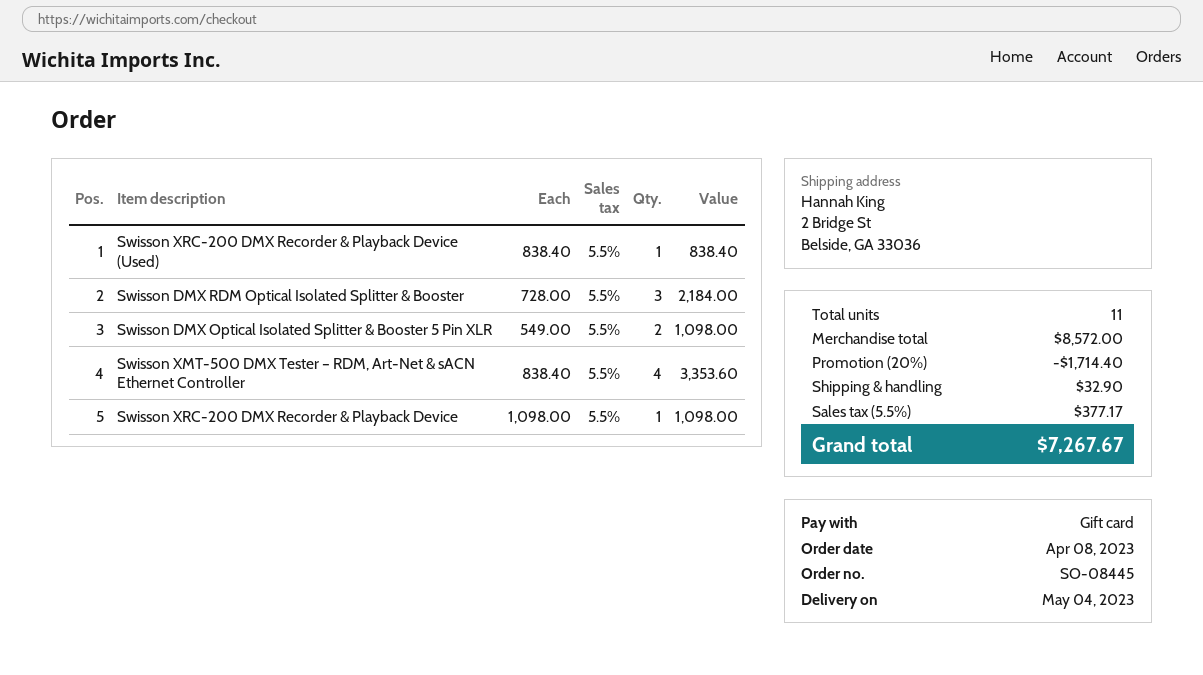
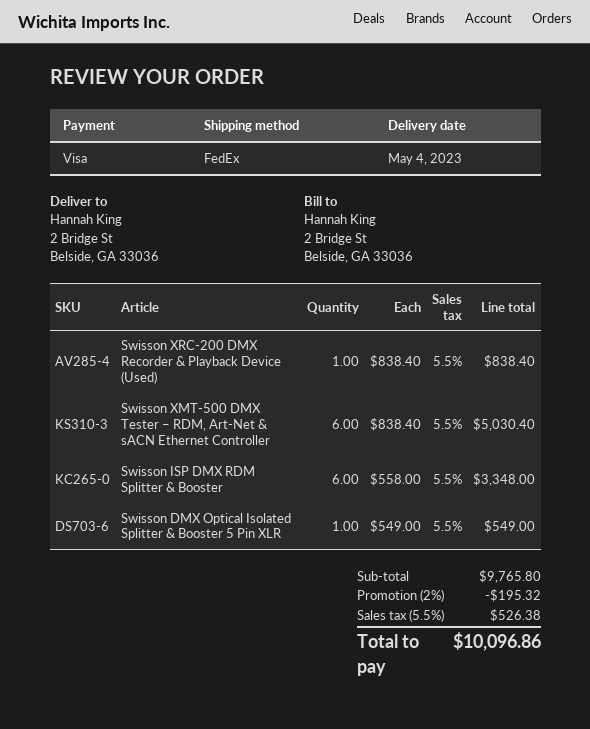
payment method: gift card -> Visa
Swisson DMX RDM Optical Isolated Splitter & Booster: 3 x 728.00 = 2184.00 -> none
Swisson DMX Optical Isolated Splitter & Booster 5 Pin XLR: 2 x 549.00 = 1098.00 -> 1 x 549.00 = 549.00
Swisson XMT-500 DMX Tester – RDM, Art-Net & sACN Ethernet Controller: 4 x 838.40 = 3353.60 -> 6 x 838.40 = 5030.40
Swisson XRC-200 DMX Recorder & Playback Device: 1 x 1098.00 = 1098.00 -> none
Swisson ISP DMX RDM Splitter & Booster: none -> 6 x 558.00 = 3348.00
subtotal: 8572.00 -> 9765.80
discount: 20% = 1714.40 -> 2% = 195.32
shipping: 32.90 -> none
tax: 5.5% = 377.17 -> 5.5% = 526.38
total: 7267.67 -> 10096.86

